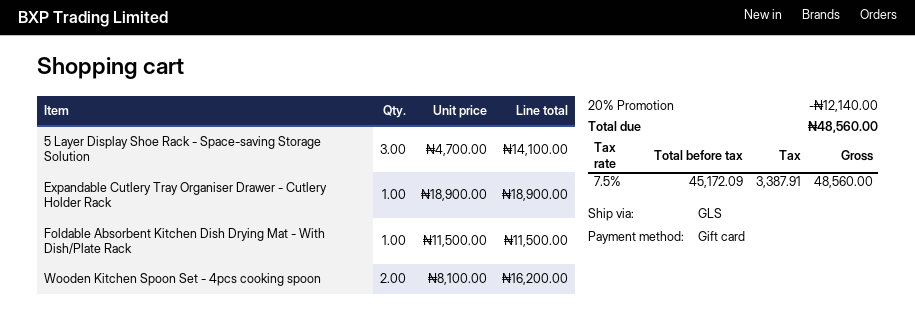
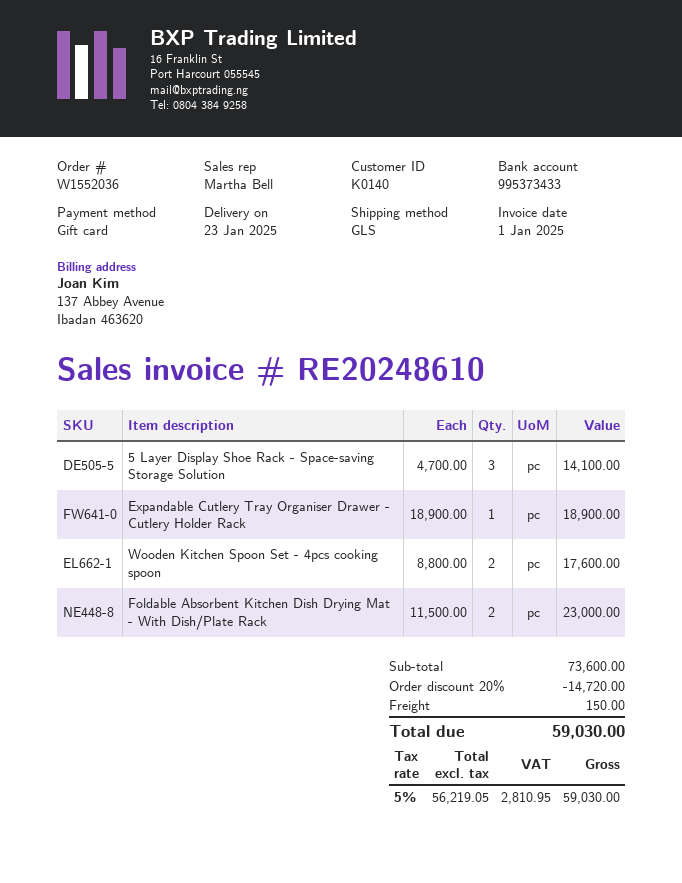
Foldable Absorbent Kitchen Dish Drying Mat - With Dish/Plate Rack: 1 x 11500.00 = 11500.00 -> 2 x 11500.00 = 23000.00
Wooden Kitchen Spoon Set - 4pcs cooking spoon: 2 x 8100.00 = 16200.00 -> 2 x 8800.00 = 17600.00
discount: 20% = 12140.00 -> 20% = 14720.00
shipping: none -> 150.00
net: 45172.09 -> 56219.05
tax: 7.5% = 3387.91 -> 5% = 2810.95
total: 48560.00 -> 59030.00

